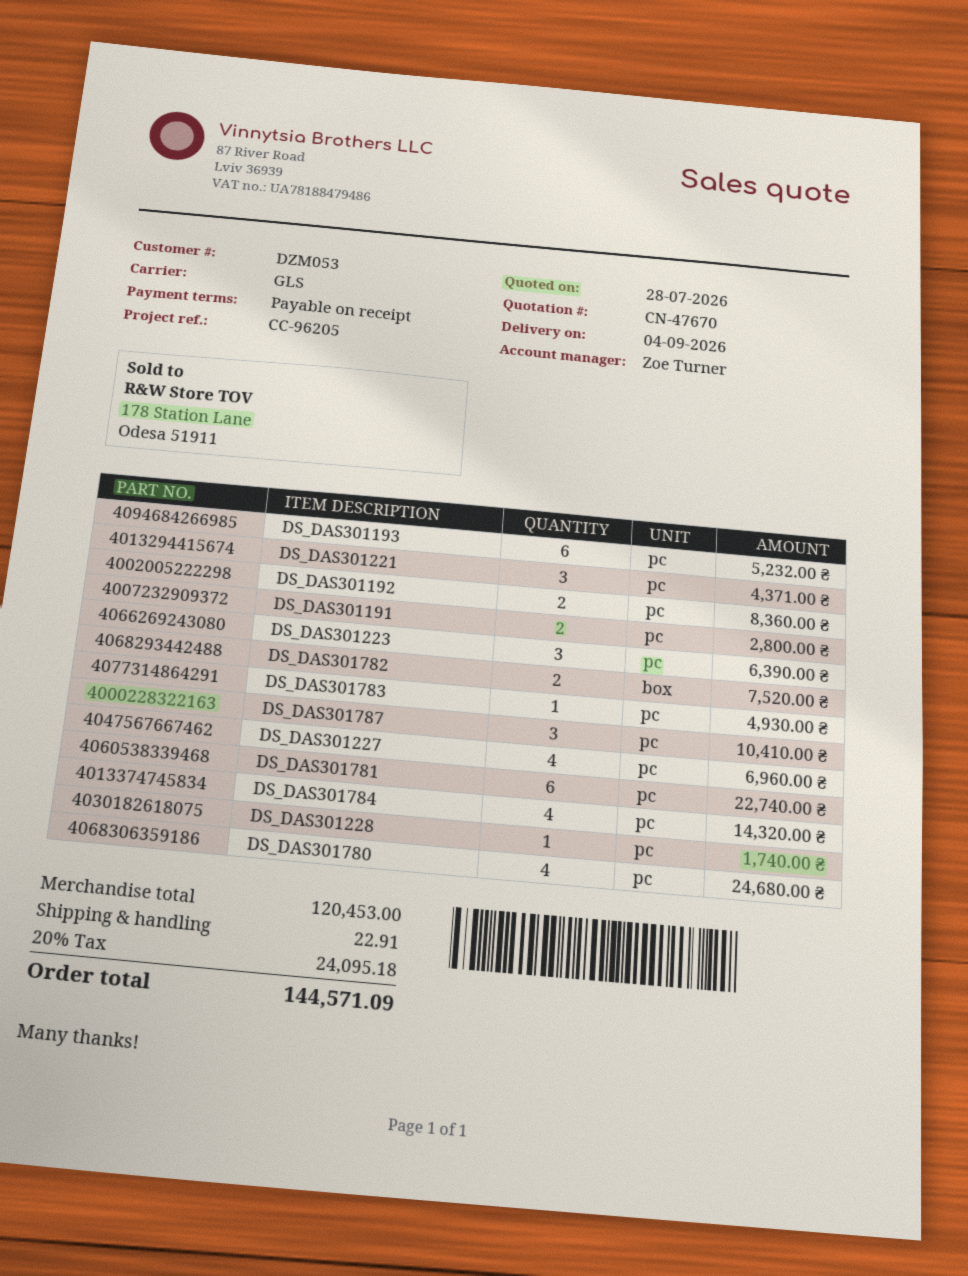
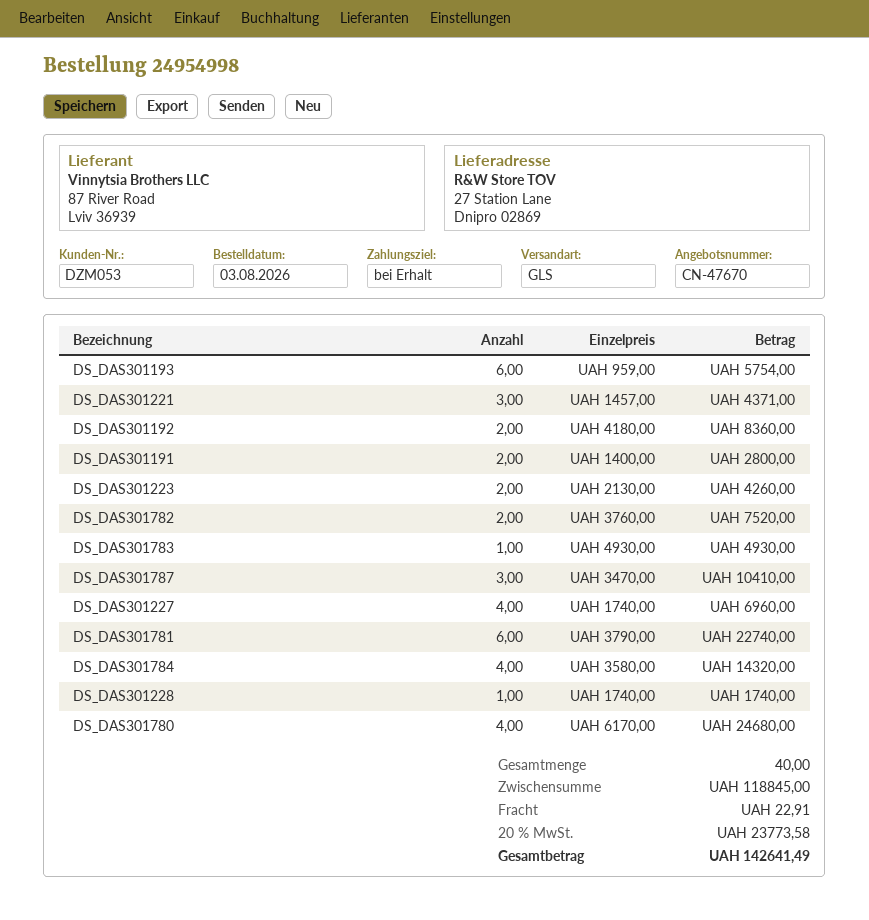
DS_DAS301193: 6 for 5232.00 -> 6 for 5754.00
DS_DAS301223: 3 for 6390.00 -> 2 for 4260.00
subtotal: 120453.00 -> 118845.00
tax: 20% = 24095.18 -> 20% = 23773.58
total: 144571.09 -> 142641.49

